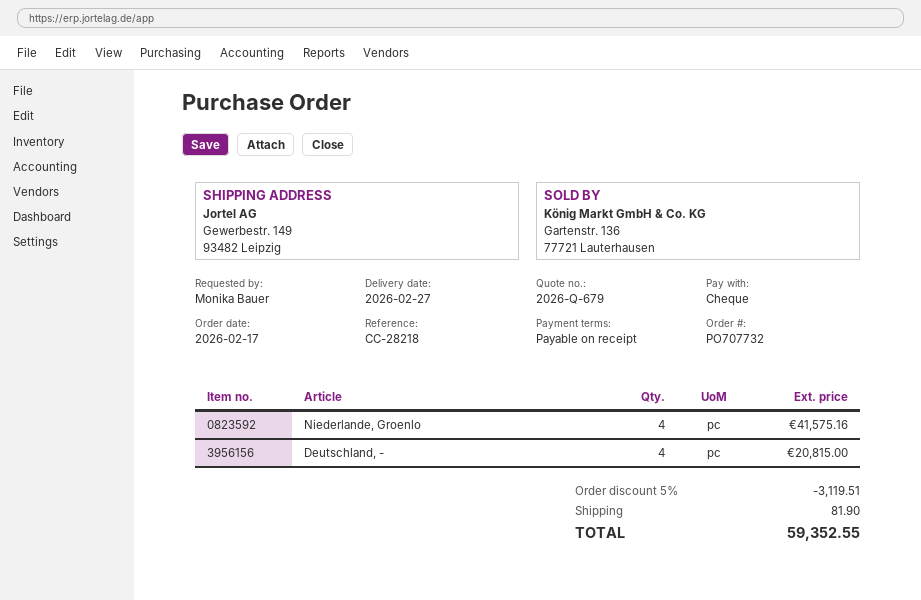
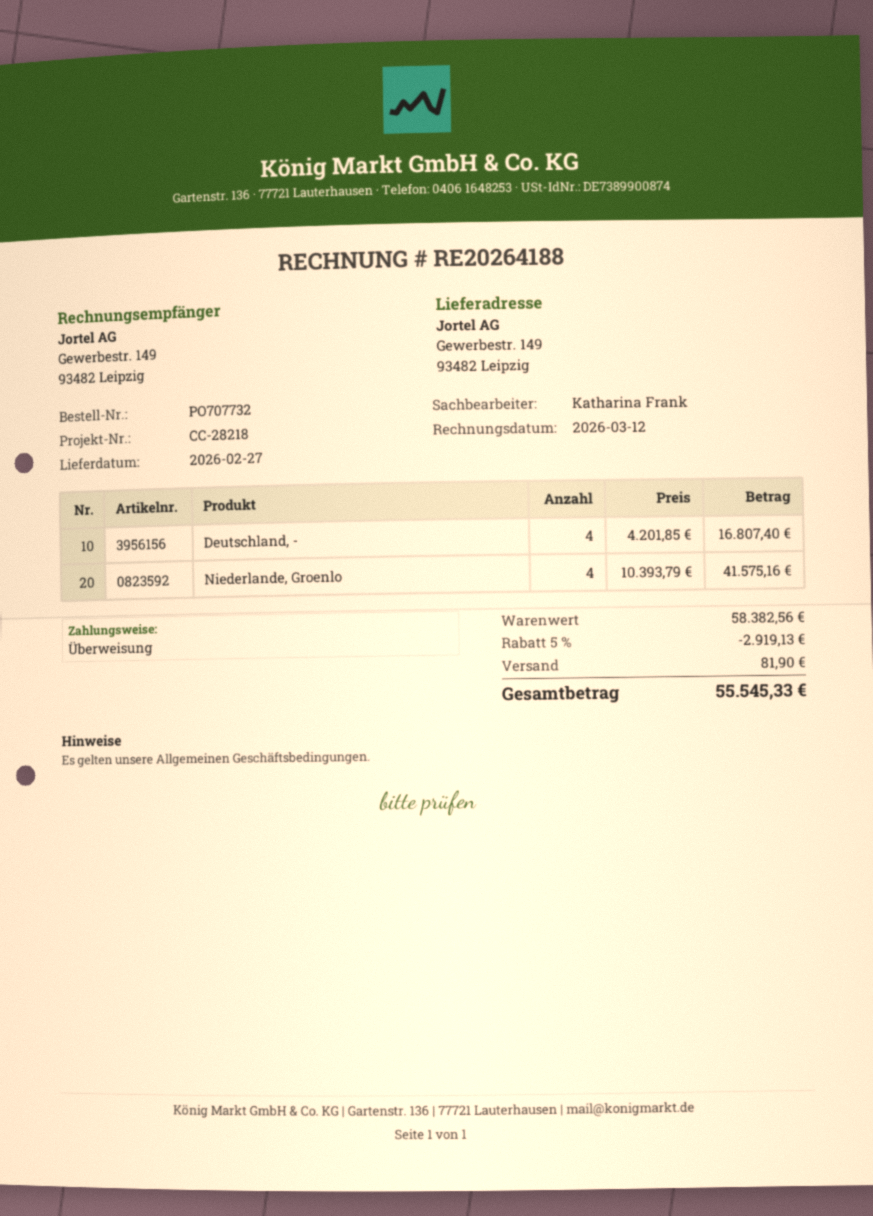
payment method: cheque -> bank transfer
Deutschland, -: 4 for 20815.00 -> 4 for 16807.40
discount: 5% = 3119.51 -> 5% = 2919.13
total: 59352.55 -> 55545.33

